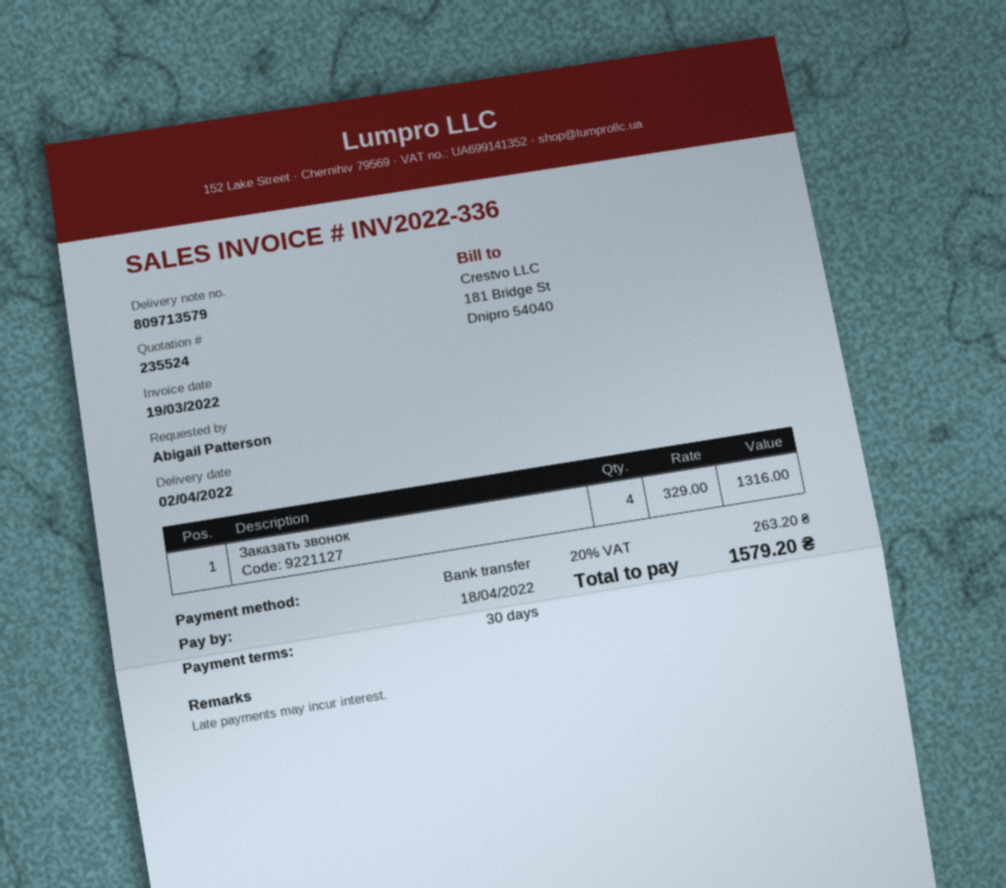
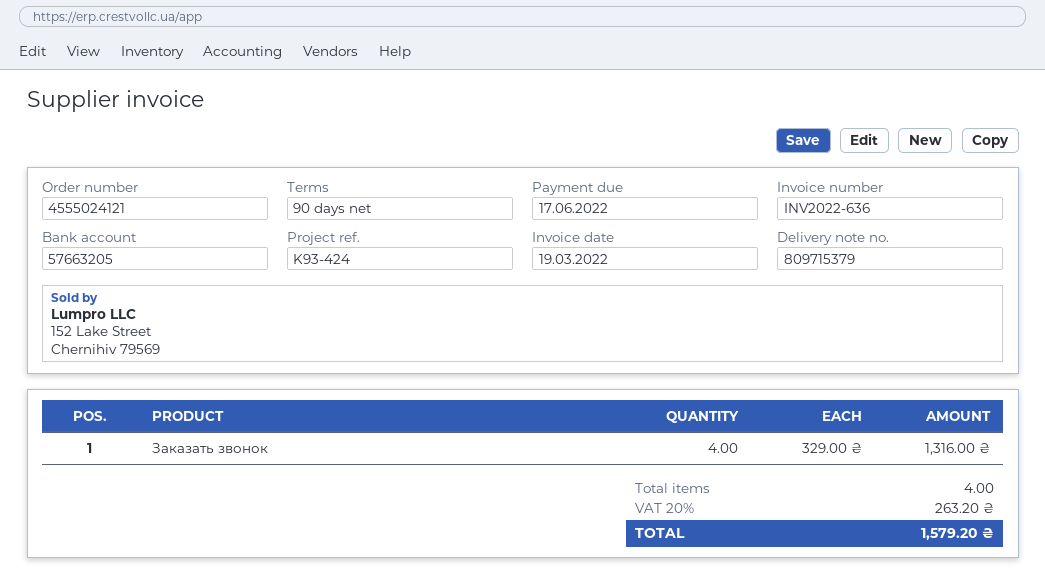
delivery note number: 809713579 -> 809715379
invoice number: INV2022-336 -> INV2022-636
payment terms: 30 days -> 90 days
due date: 2022-04-18 -> 2022-06-17

